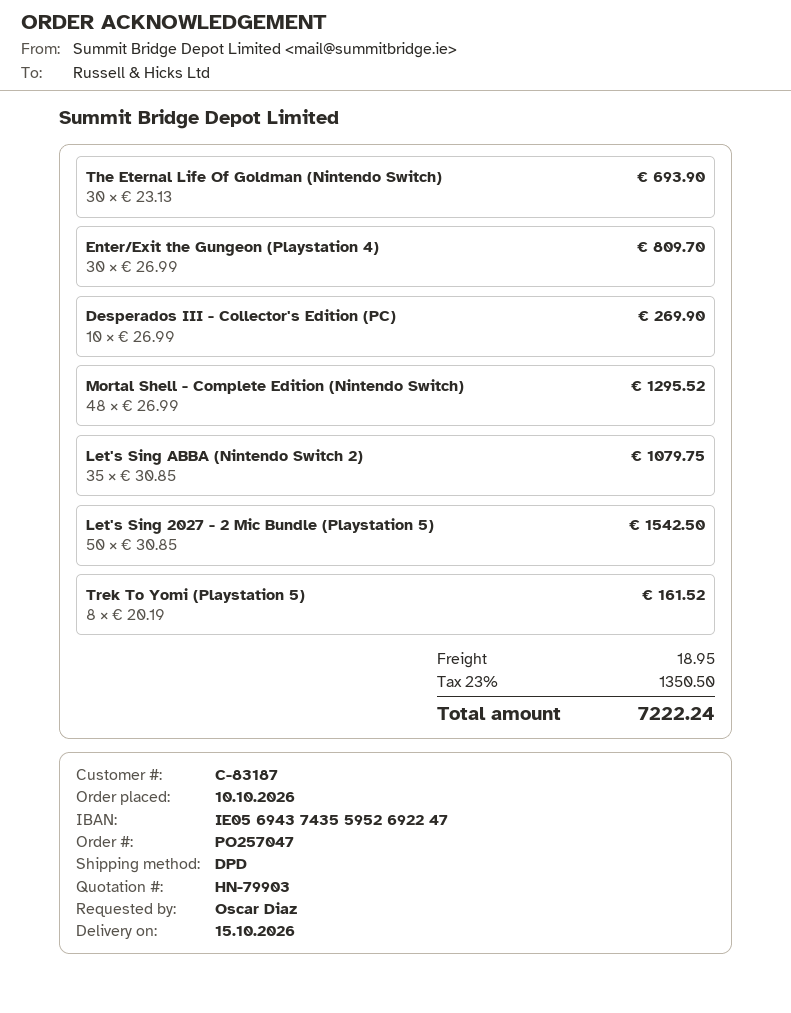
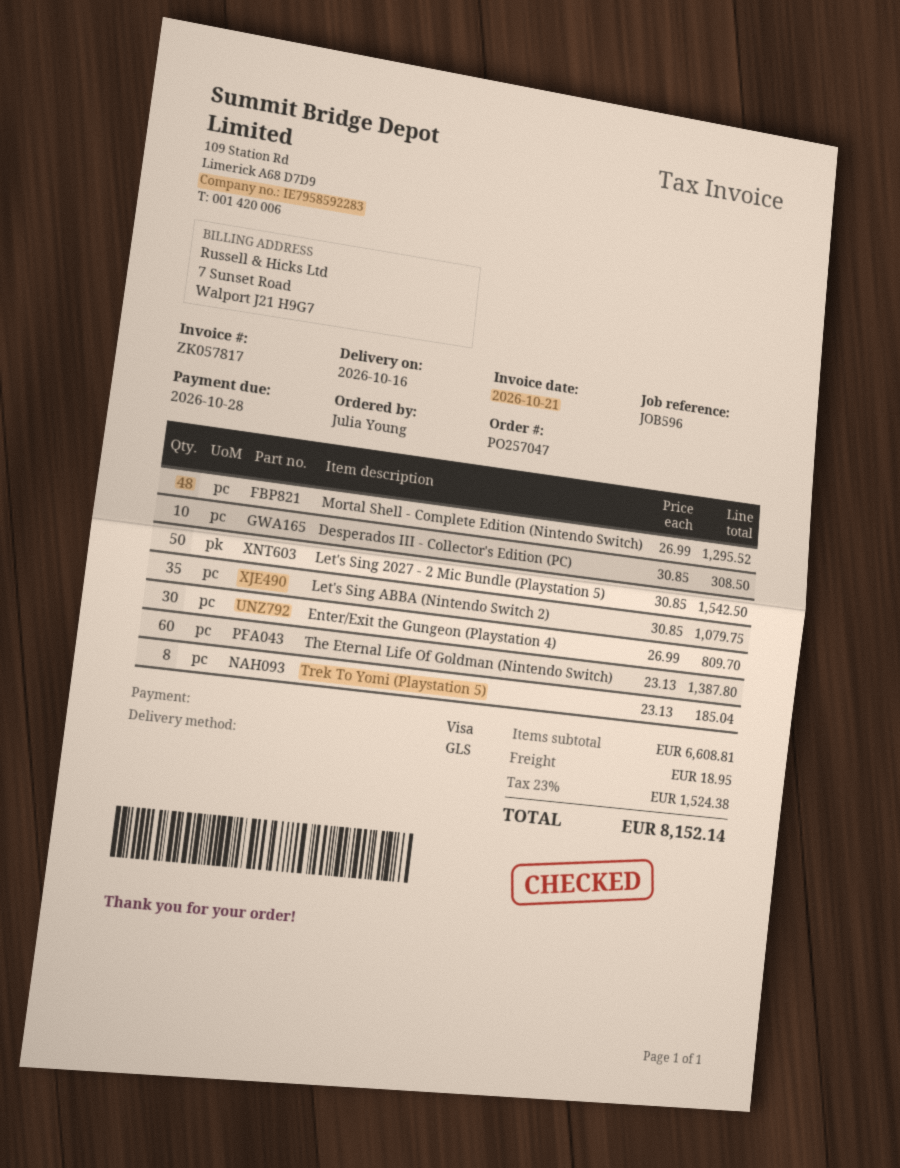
delivery date: 2026-10-15 -> 2026-10-16
ordered by: Oscar Diaz -> Julia Young
shipping method: DPD -> GLS
The Eternal Life Of Goldman (Nintendo Switch): 30 x 23.13 = 693.90 -> 60 x 23.13 = 1387.80
Desperados III - Collector's Edition (PC): 10 x 26.99 = 269.90 -> 10 x 30.85 = 308.50
Trek To Yomi (Playstation 5): 8 x 20.19 = 161.52 -> 8 x 23.13 = 185.04
tax: 23% = 1350.50 -> 23% = 1524.38
total: 7222.24 -> 8152.14

